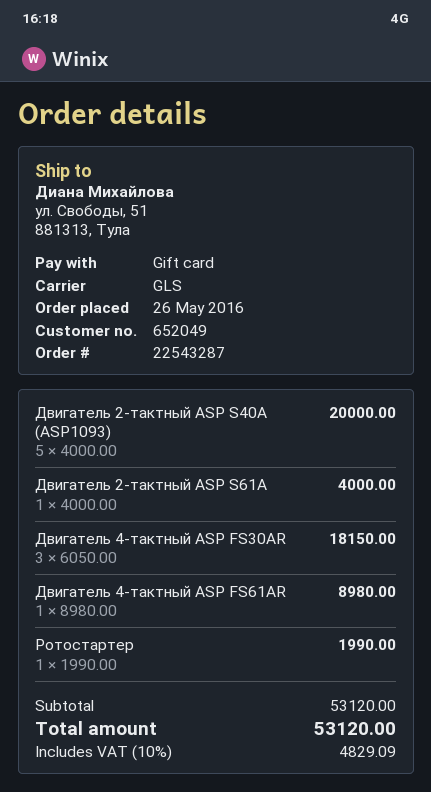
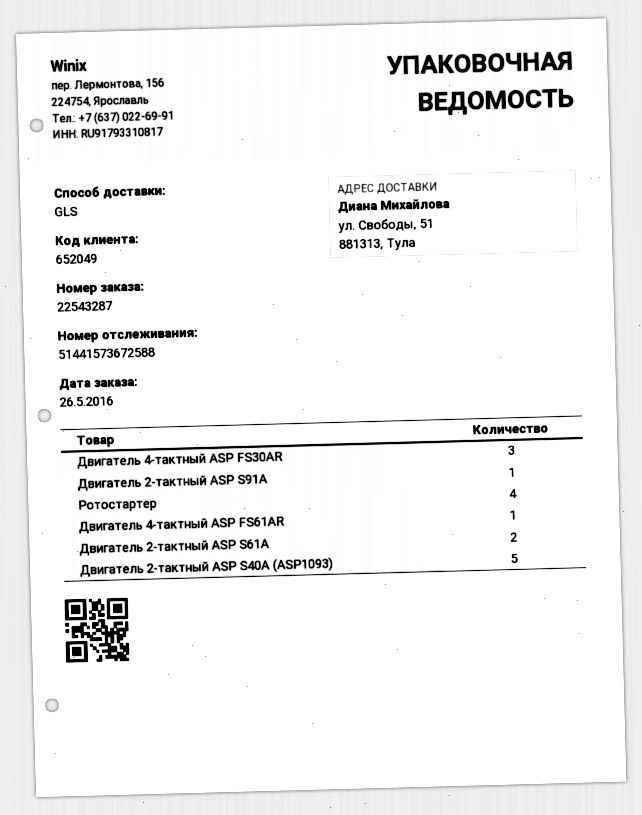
Двигатель 2-тактный ASP S61A: 1 -> 2
Ротостартер: 1 -> 4
Двигатель 2-тактный ASP S91A: none -> 1

